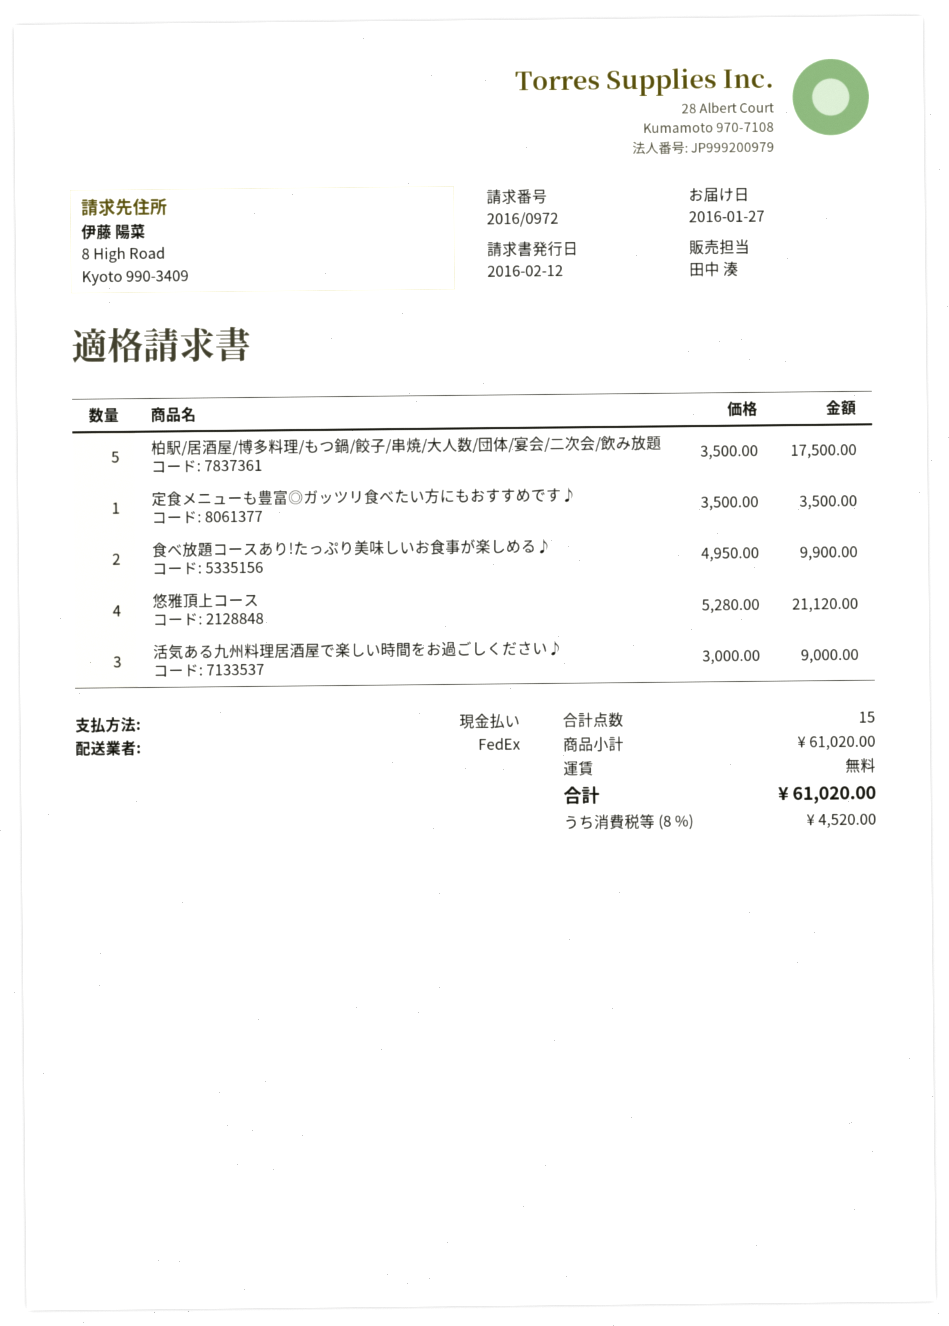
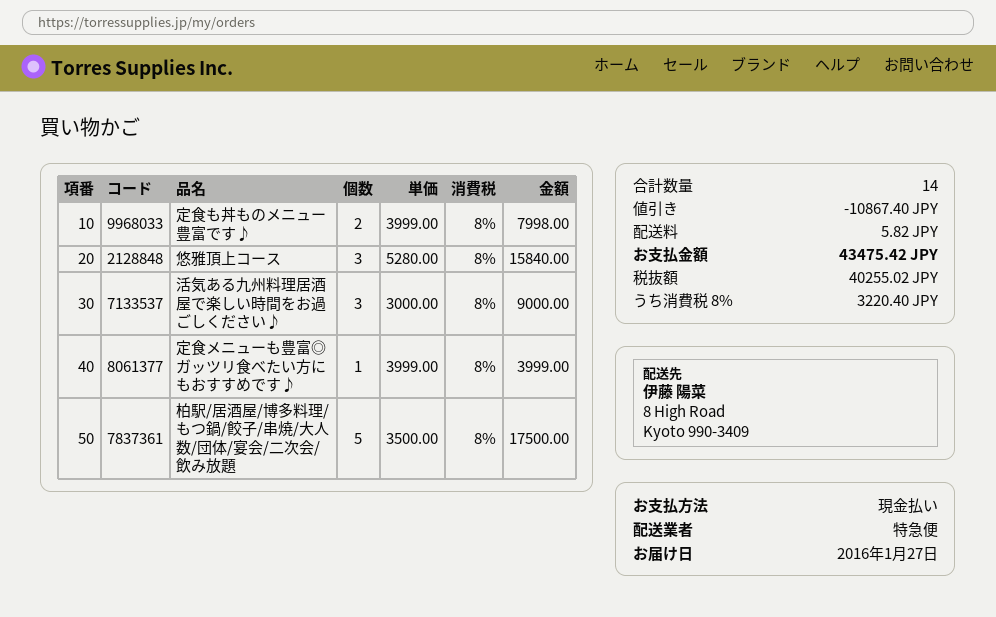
shipping method: FedEx -> express
定食メニューも豊富◎ガッツリ食べたい方にもおすすめです♪: 1 x 3500.00 = 3500.00 -> 1 x 3999.00 = 3999.00
食べ放題コースあり!たっぷり美味しいお食事が楽しめる♪: 2 x 4950.00 = 9900.00 -> none
悠雅頂上コース: 4 x 5280.00 = 21120.00 -> 3 x 5280.00 = 15840.00
定食も丼ものメニュー豊富です♪: none -> 2 x 3999.00 = 7998.00
total quantity: 15 -> 14
discount: none -> 10867.40
shipping: 0.00 -> 5.82
tax: 8% = 4520.00 -> 8% = 3220.40
total: 61020.00 -> 43475.42

